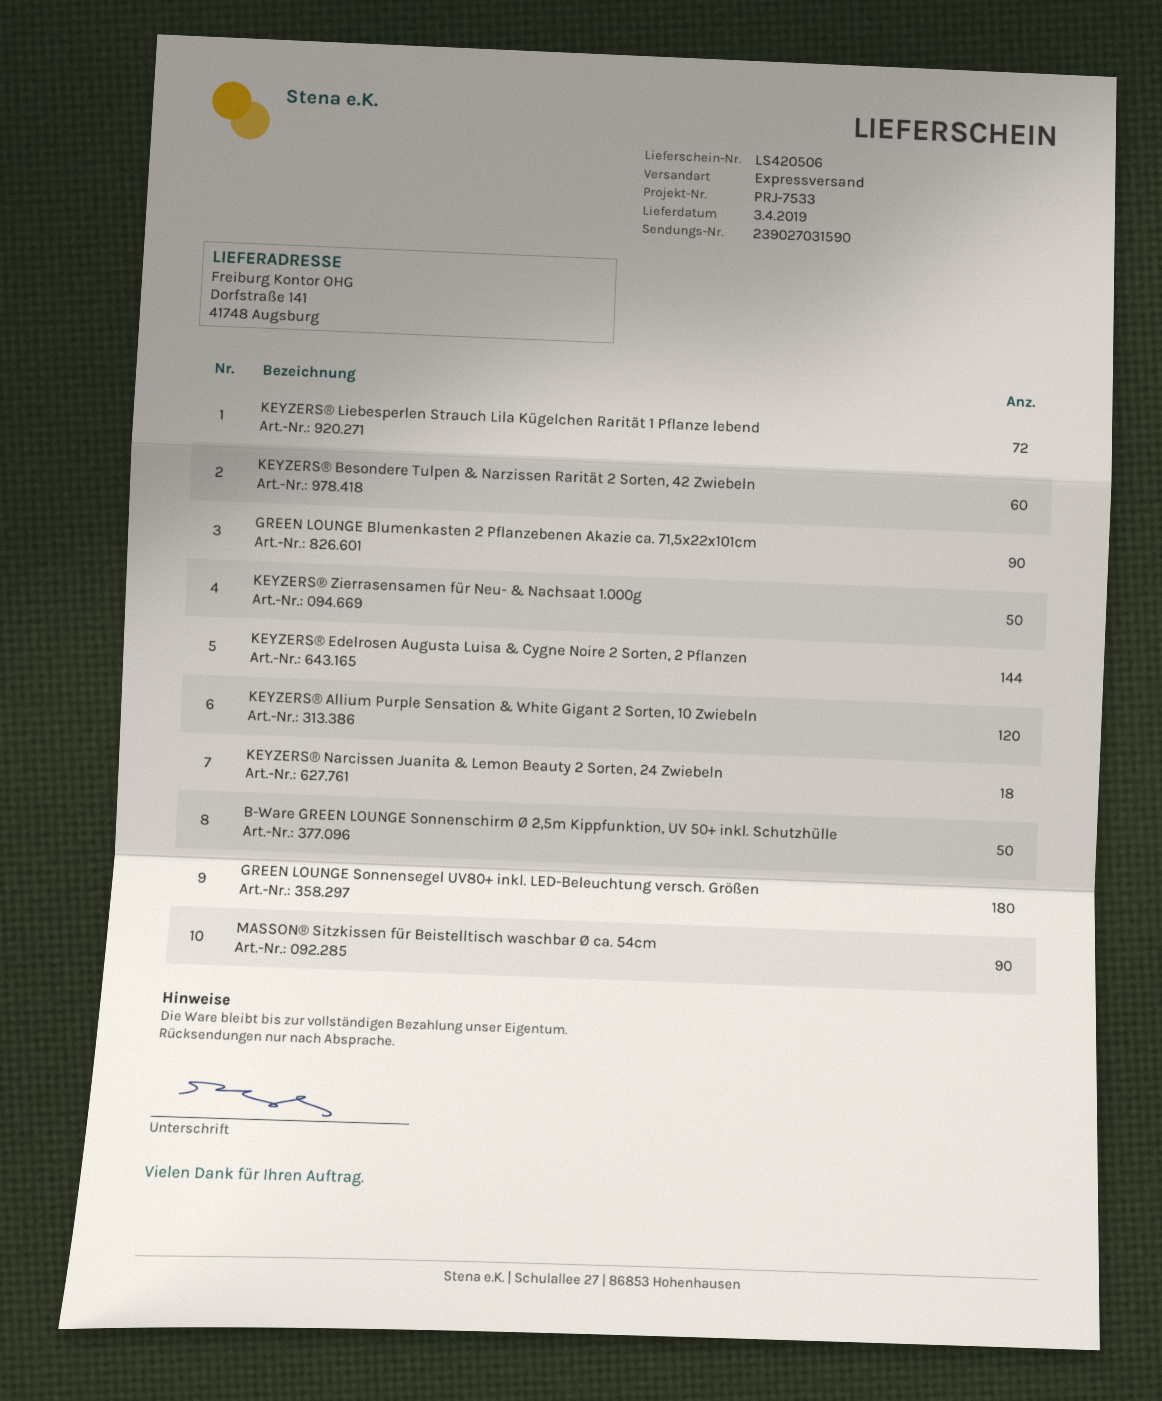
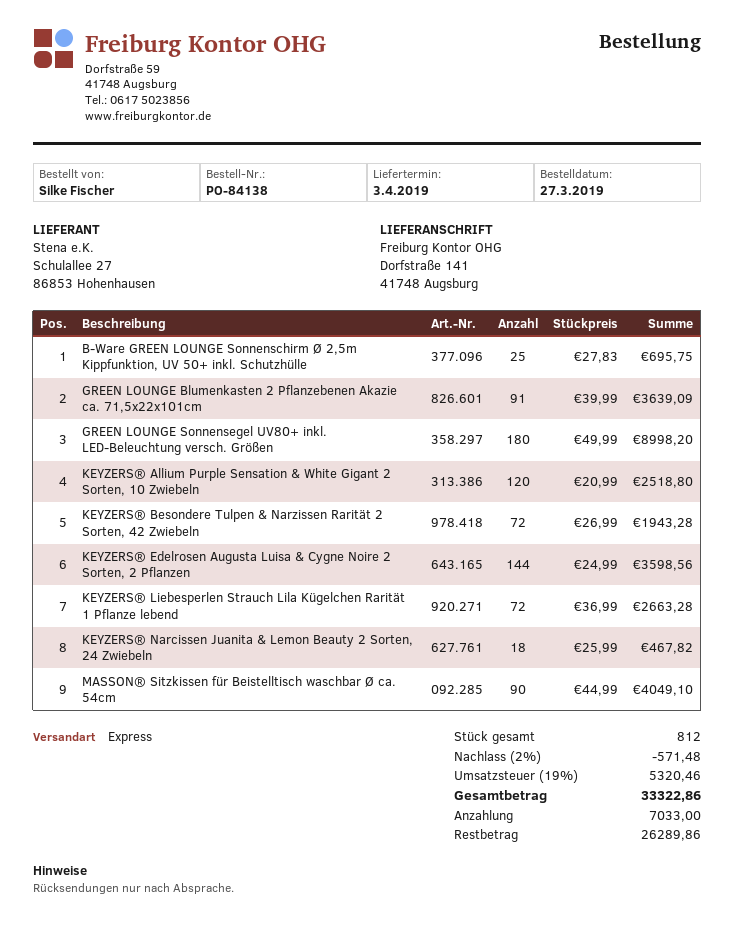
KEYZERS® Besondere Tulpen & Narzissen Rarität 2 Sorten, 42 Zwiebeln: 60 -> 72
GREEN LOUNGE Blumenkasten 2 Pflanzebenen Akazie ca. 71,5x22x101cm: 90 -> 91
KEYZERS® Zierrasensamen für Neu- & Nachsaat 1.000g: 50 -> none
B-Ware GREEN LOUNGE Sonnenschirm Ø 2,5m Kippfunktion, UV 50+ inkl. Schutzhülle: 50 -> 25

